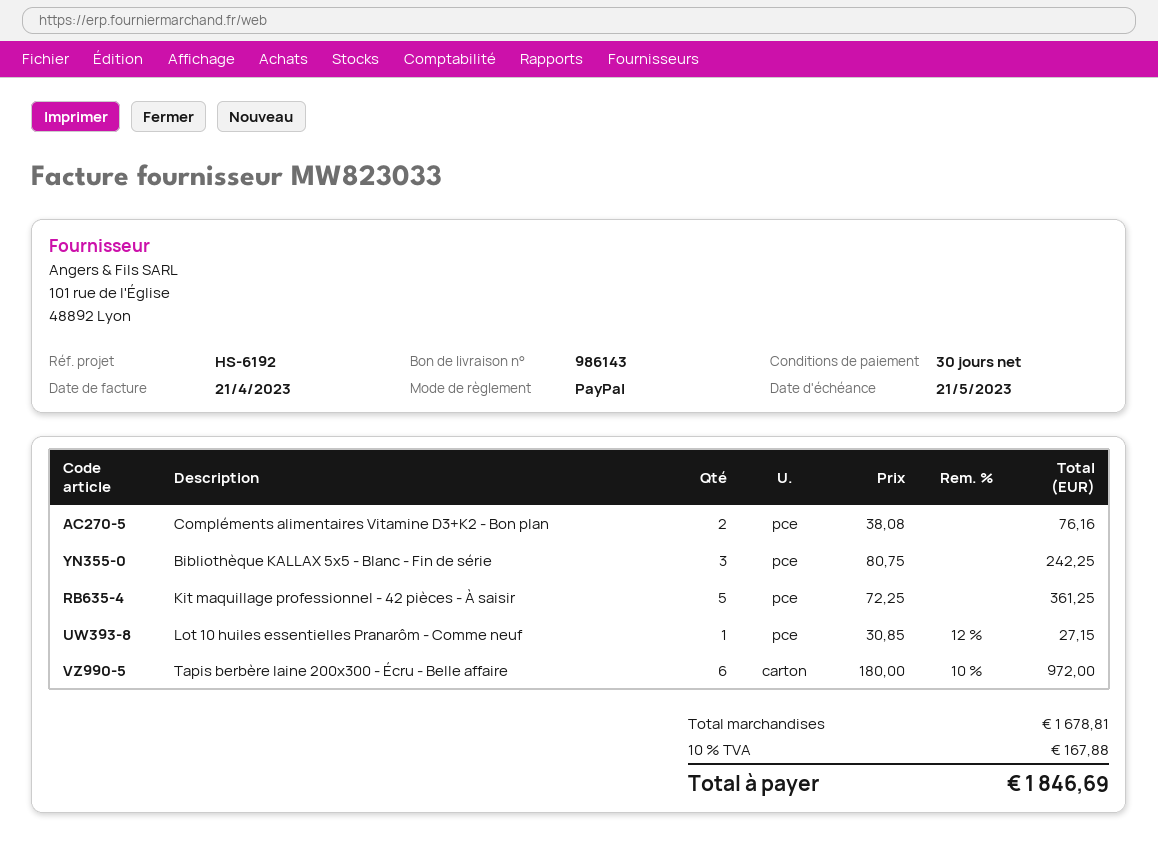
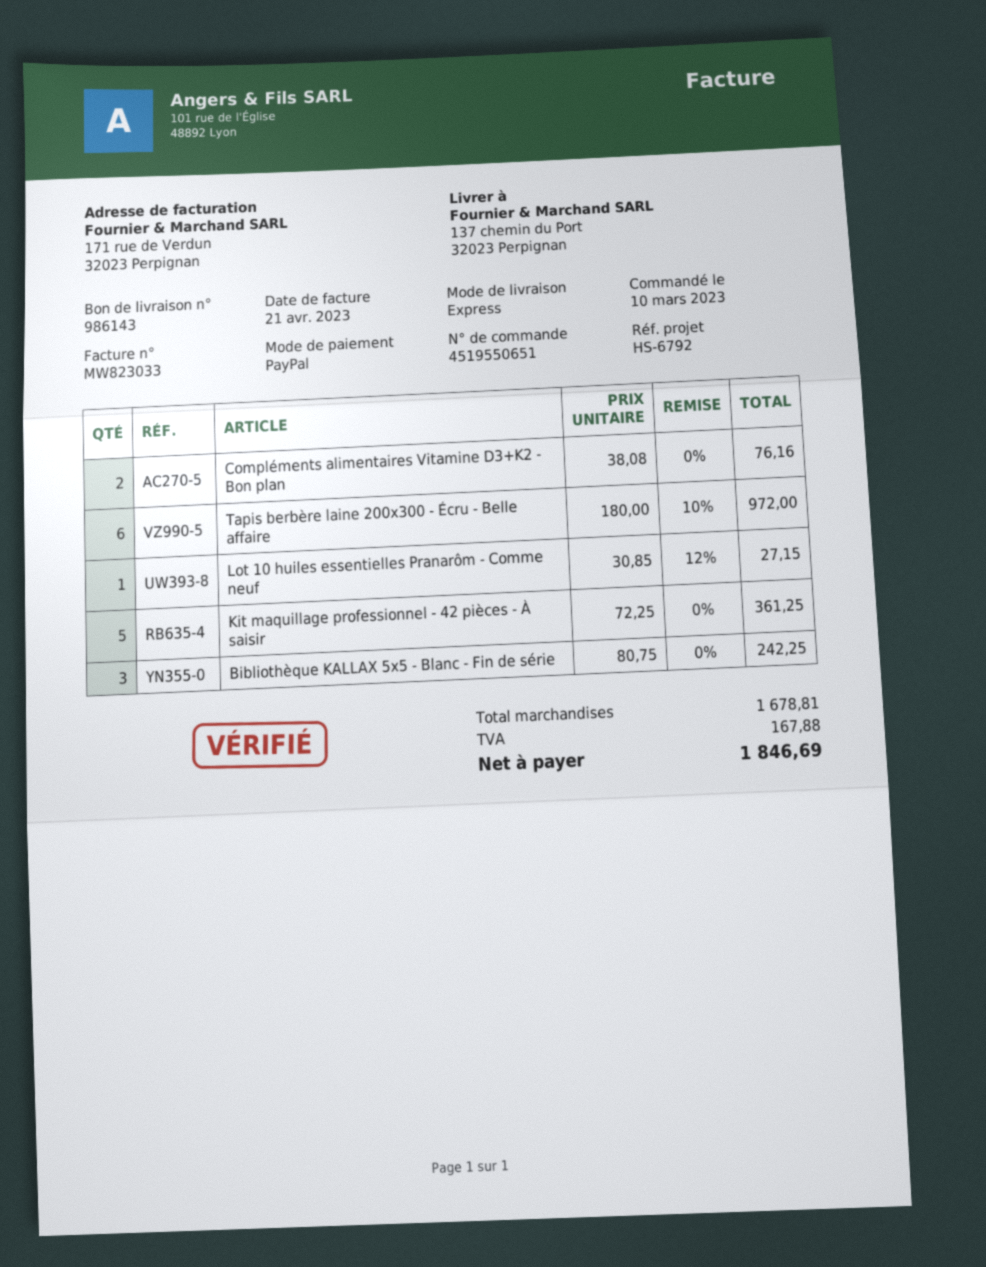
reference: HS-6192 -> HS-6792

